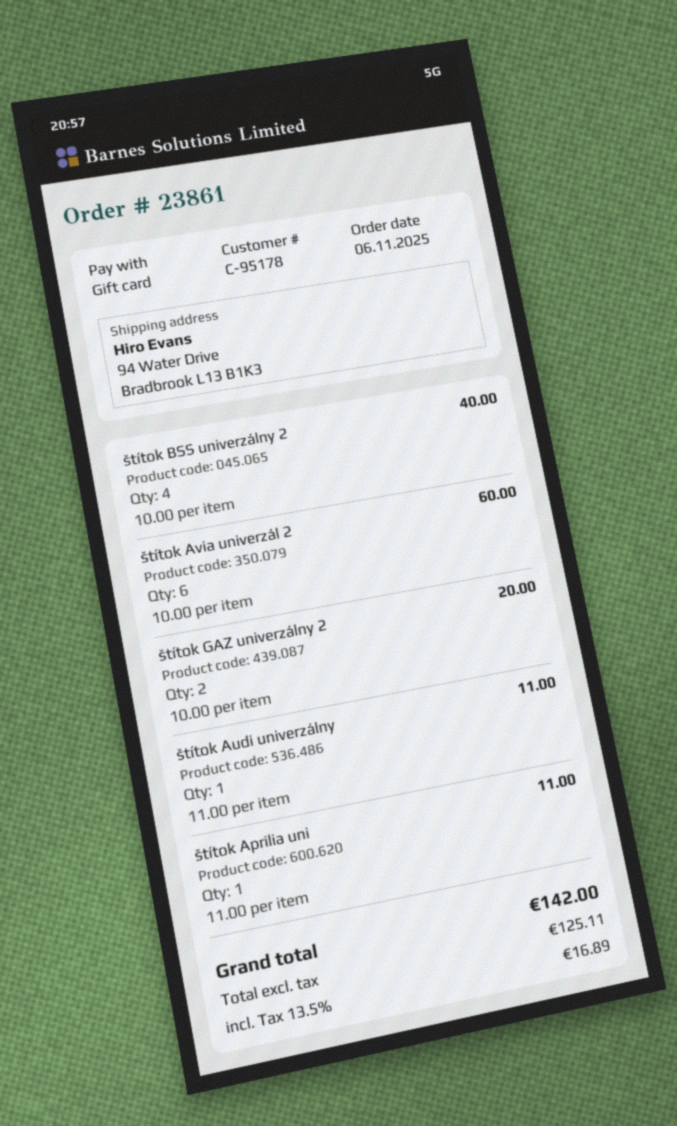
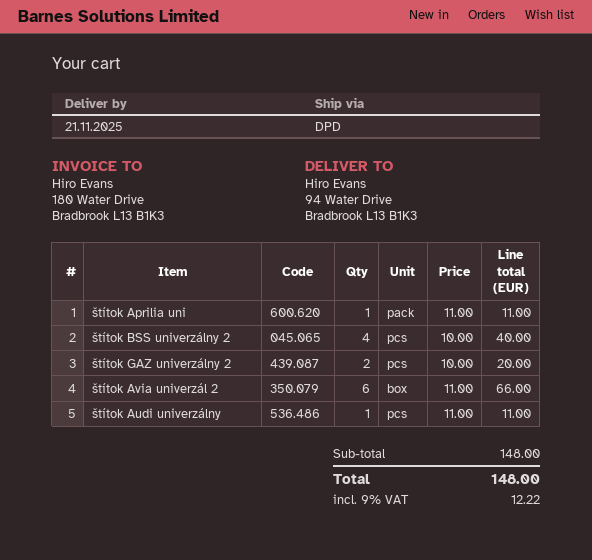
štítok Avia univerzál 2: 6 x 10.00 = 60.00 -> 6 x 11.00 = 66.00
tax: 13.5% = 16.89 -> 9% = 12.22
total: 142.00 -> 148.00

